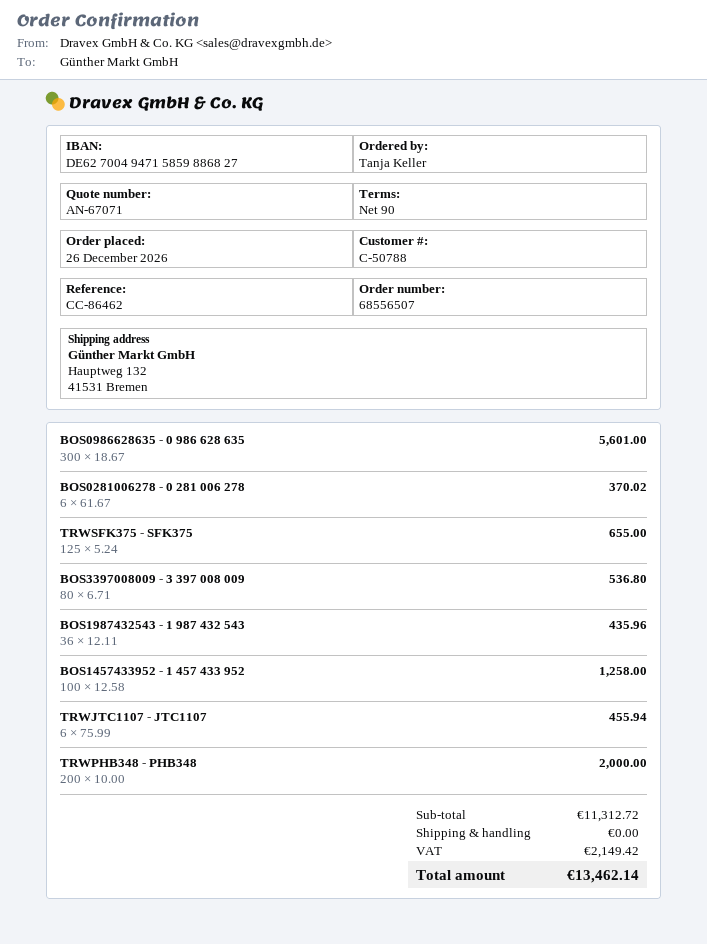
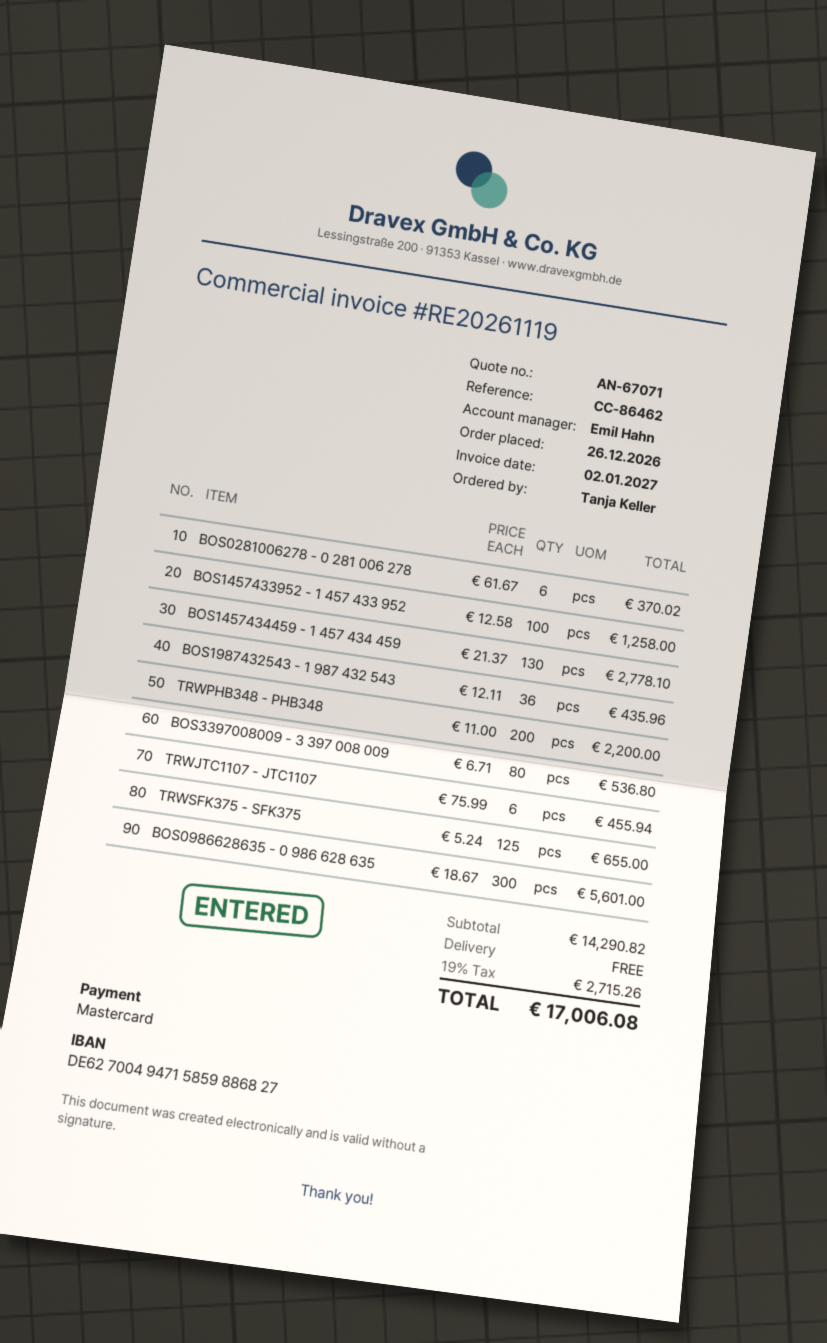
TRWPHB348 - PHB348: 200 x 10.00 = 2000.00 -> 200 x 11.00 = 2200.00
BOS1457434459 - 1 457 434 459: none -> 130 x 21.37 = 2778.10
subtotal: 11312.72 -> 14290.82
tax: 2149.42 -> 2715.26
total: 13462.14 -> 17006.08

